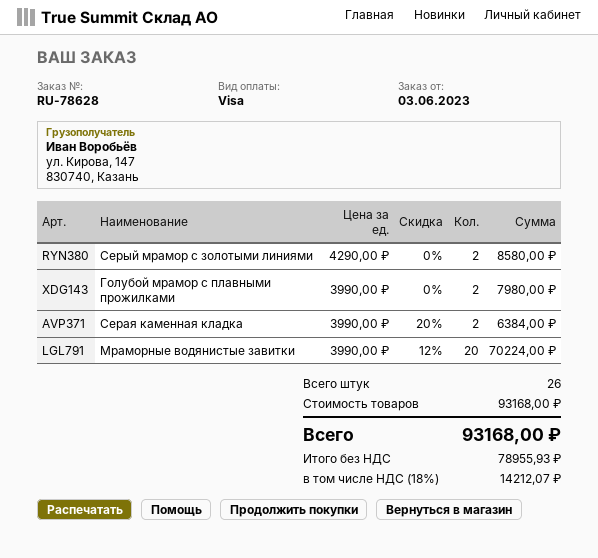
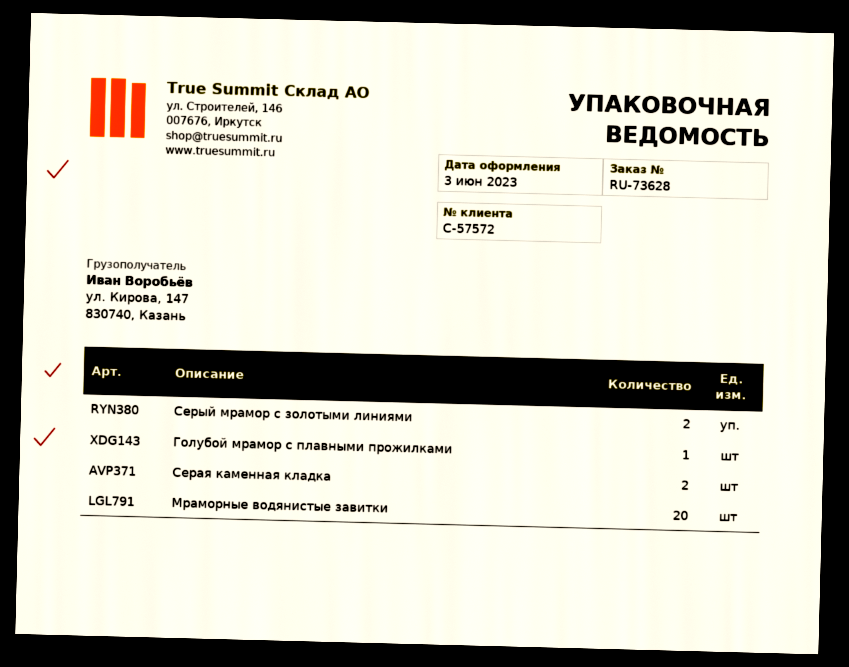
order number: RU-78628 -> RU-73628
Голубой мрамор с плавными прожилками: 2 -> 1

